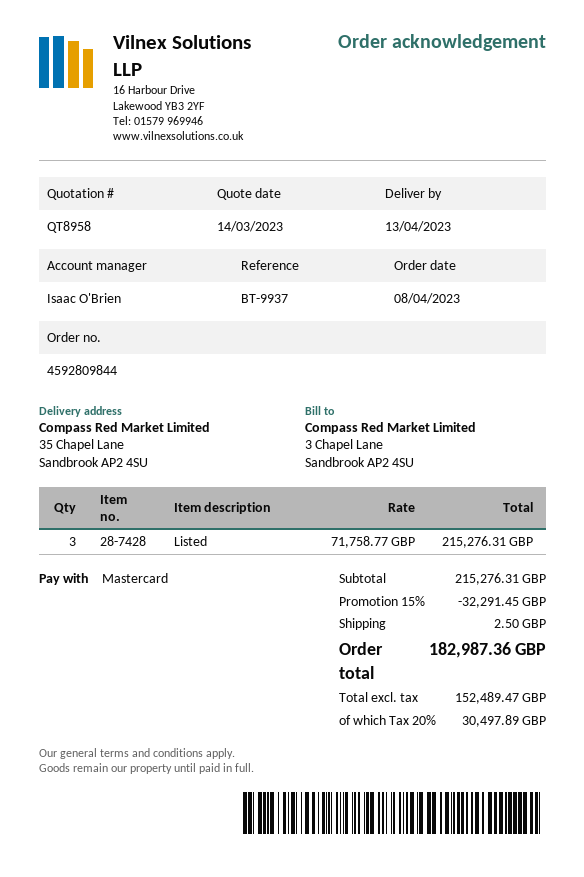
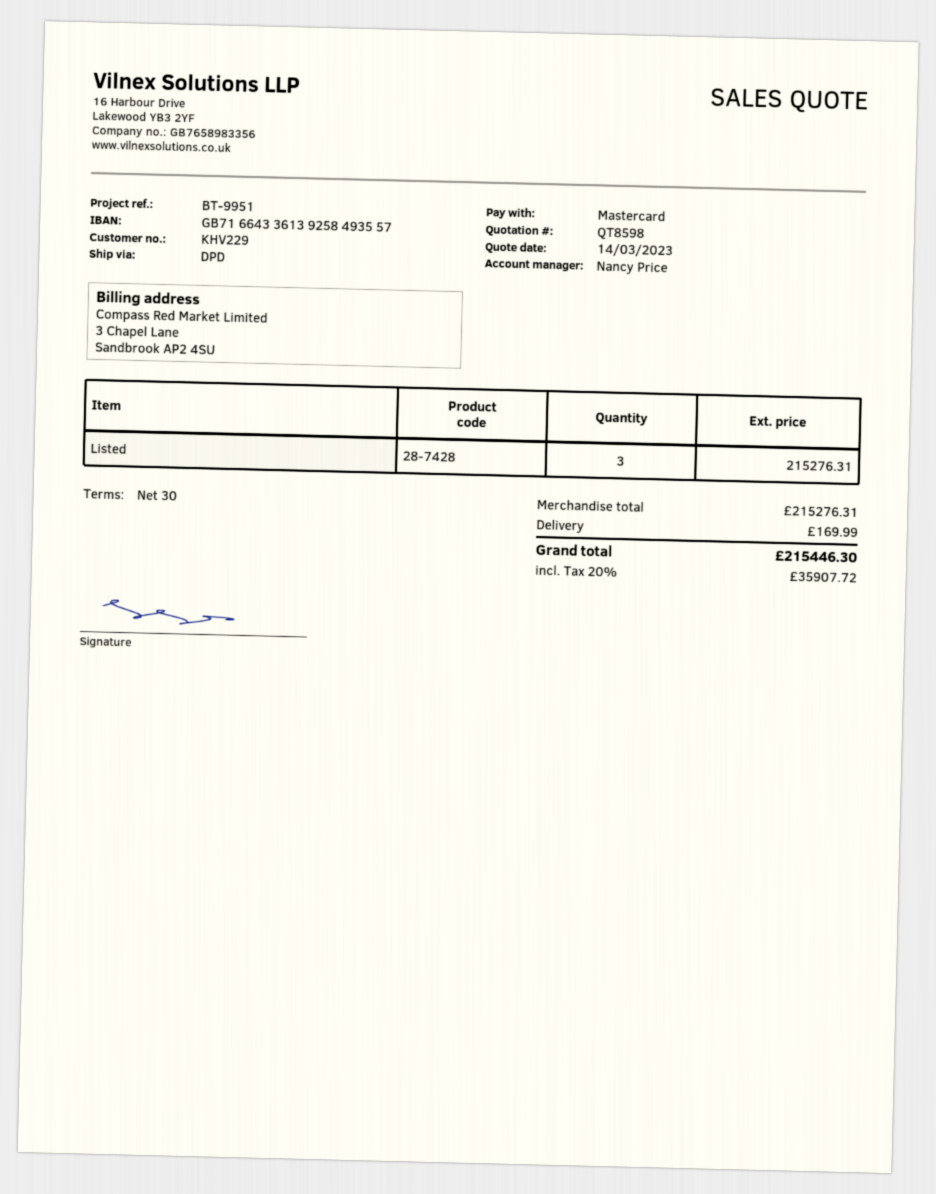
quote number: QT8958 -> QT8598
reference: BT-9937 -> BT-9951
sales rep: Isaac O'Brien -> Nancy Price
discount: 15% = 32291.45 -> none
shipping: 2.50 -> 169.99
tax: 20% = 30497.89 -> 20% = 35907.72
total: 182987.36 -> 215446.30

